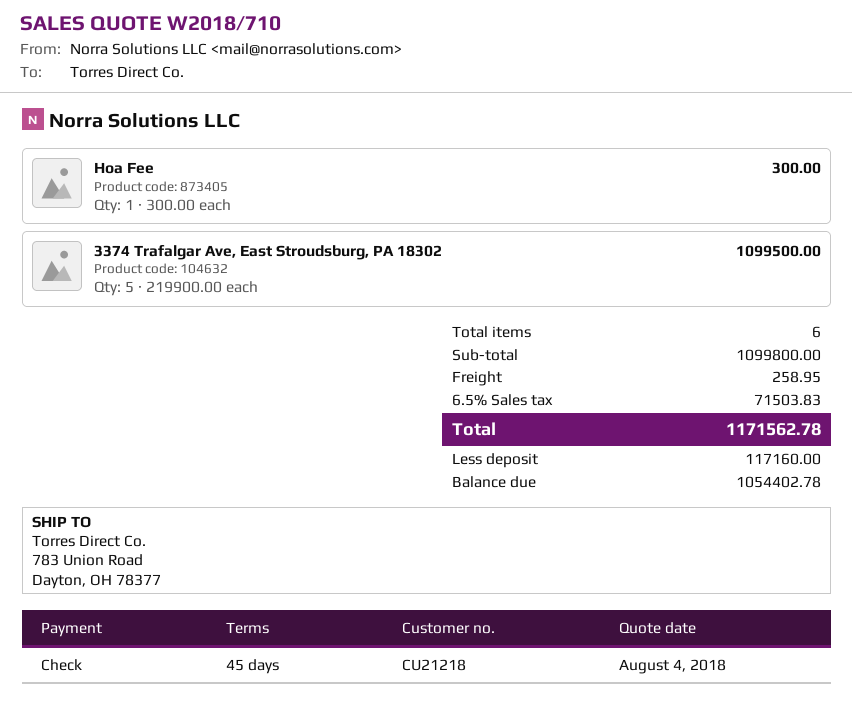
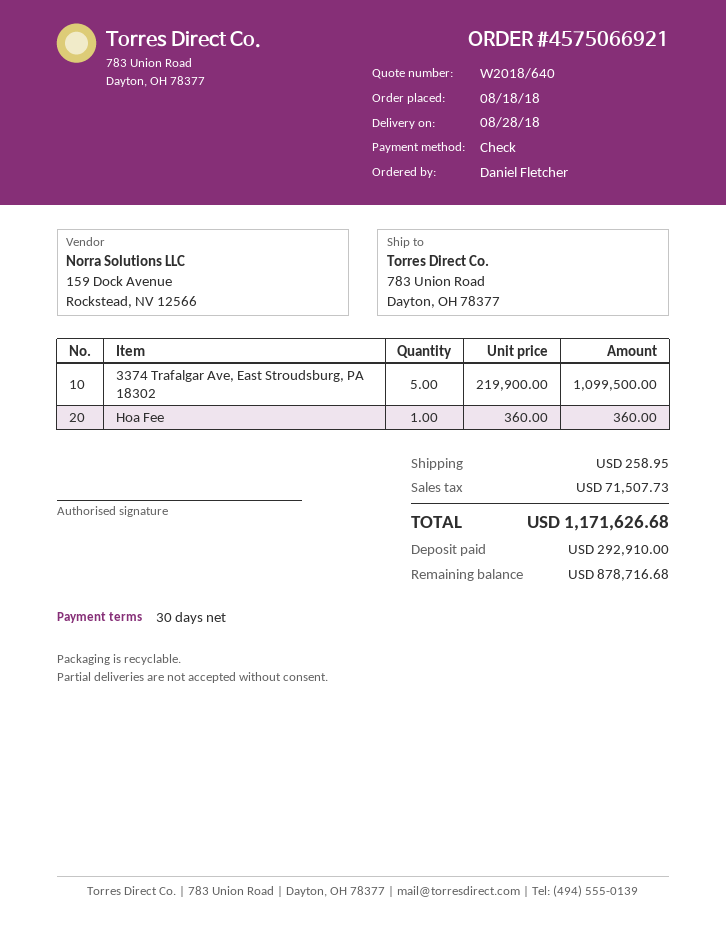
quote number: W2018/710 -> W2018/640
payment terms: 45 days -> 30 days
Hoa Fee: 1 x 300.00 = 300.00 -> 1 x 360.00 = 360.00
tax: 71503.83 -> 71507.73
total: 1171562.78 -> 1171626.68
deposit: 117160.00 -> 292910.00
balance: 1054402.78 -> 878716.68

